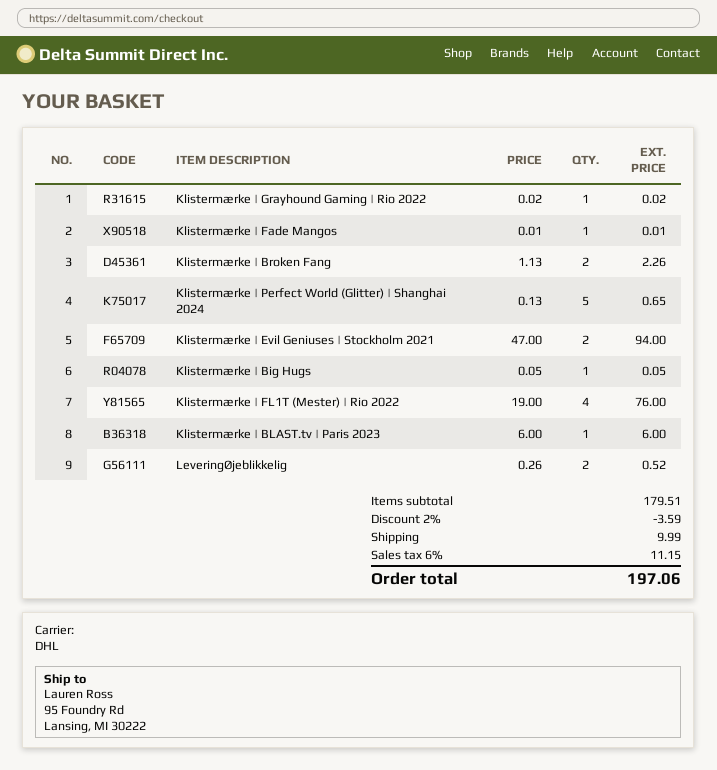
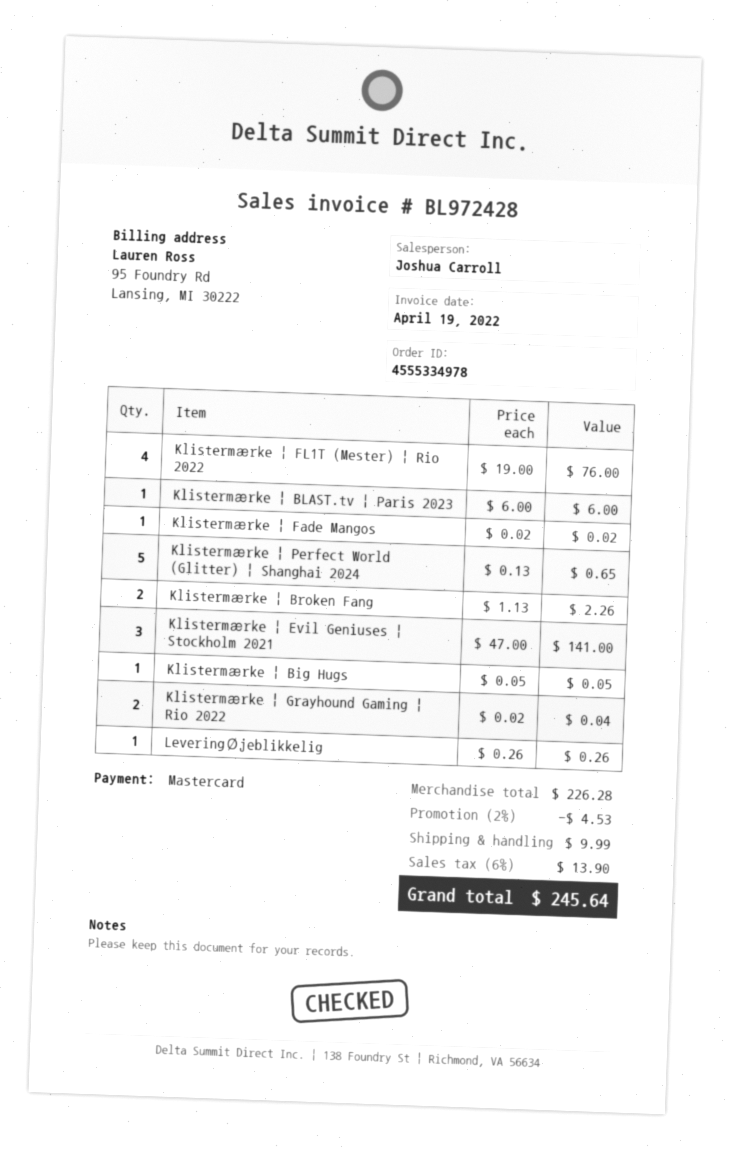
Klistermærke | Grayhound Gaming | Rio 2022: 1 x 0.02 = 0.02 -> 2 x 0.02 = 0.04
Klistermærke | Fade Mangos: 1 x 0.01 = 0.01 -> 1 x 0.02 = 0.02
Klistermærke | Evil Geniuses | Stockholm 2021: 2 x 47.00 = 94.00 -> 3 x 47.00 = 141.00
LeveringØjeblikkelig: 2 x 0.26 = 0.52 -> 1 x 0.26 = 0.26
subtotal: 179.51 -> 226.28
discount: 2% = 3.59 -> 2% = 4.53
tax: 6% = 11.15 -> 6% = 13.90
total: 197.06 -> 245.64

